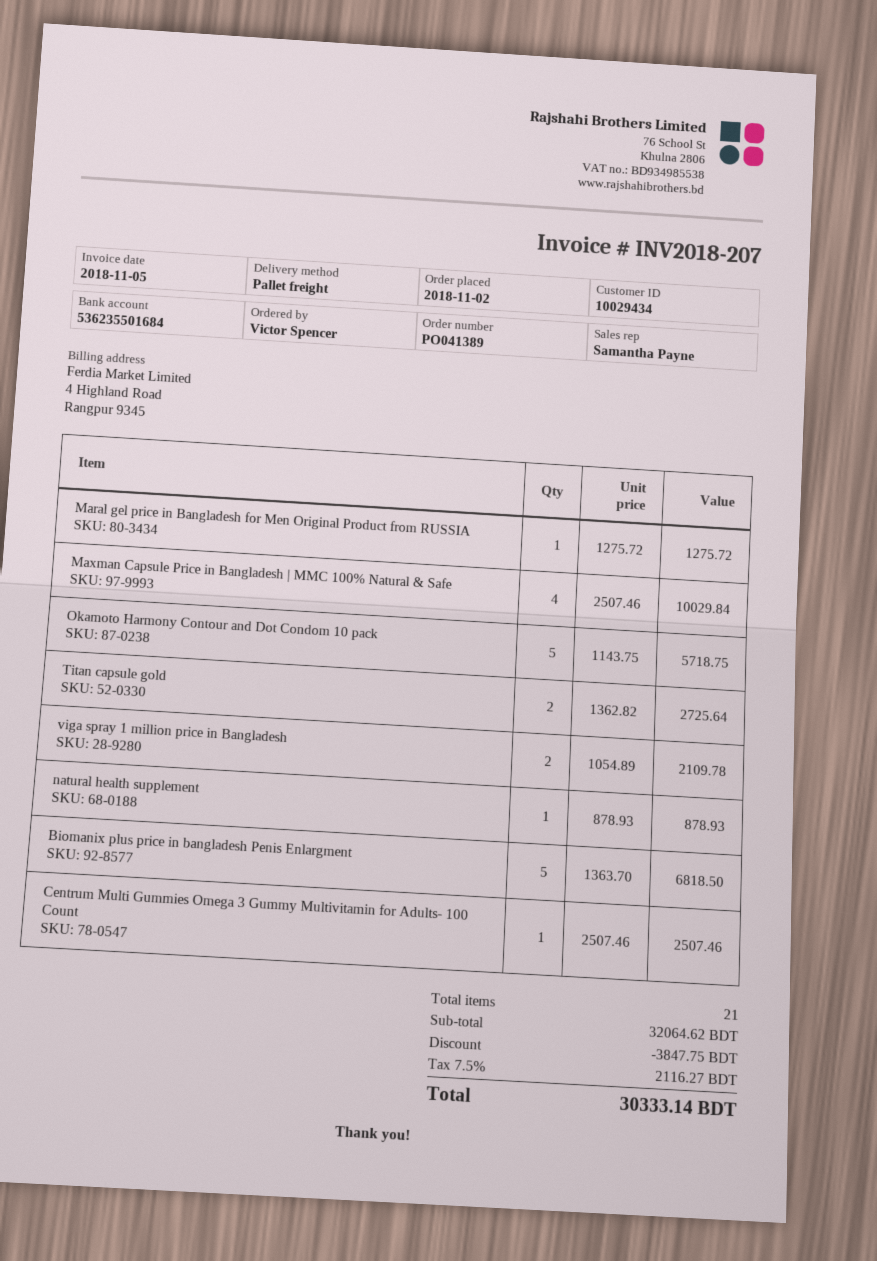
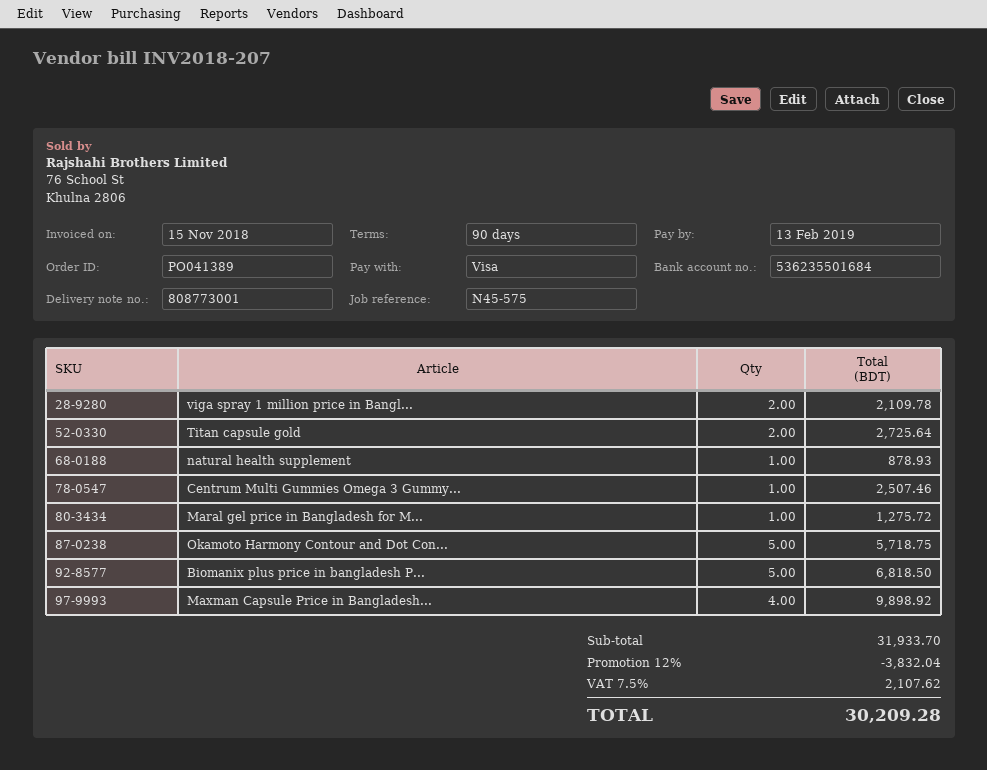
invoice date: 2018-11-05 -> 2018-11-15
Maxman Capsule Price in Bangladesh | MMC 100% Natural & Safe: 4 for 10029.84 -> 4 for 9898.92
subtotal: 32064.62 -> 31933.70
discount: 3847.75 -> 3832.04
tax: 7.5% = 2116.27 -> 7.5% = 2107.62
total: 30333.14 -> 30209.28

